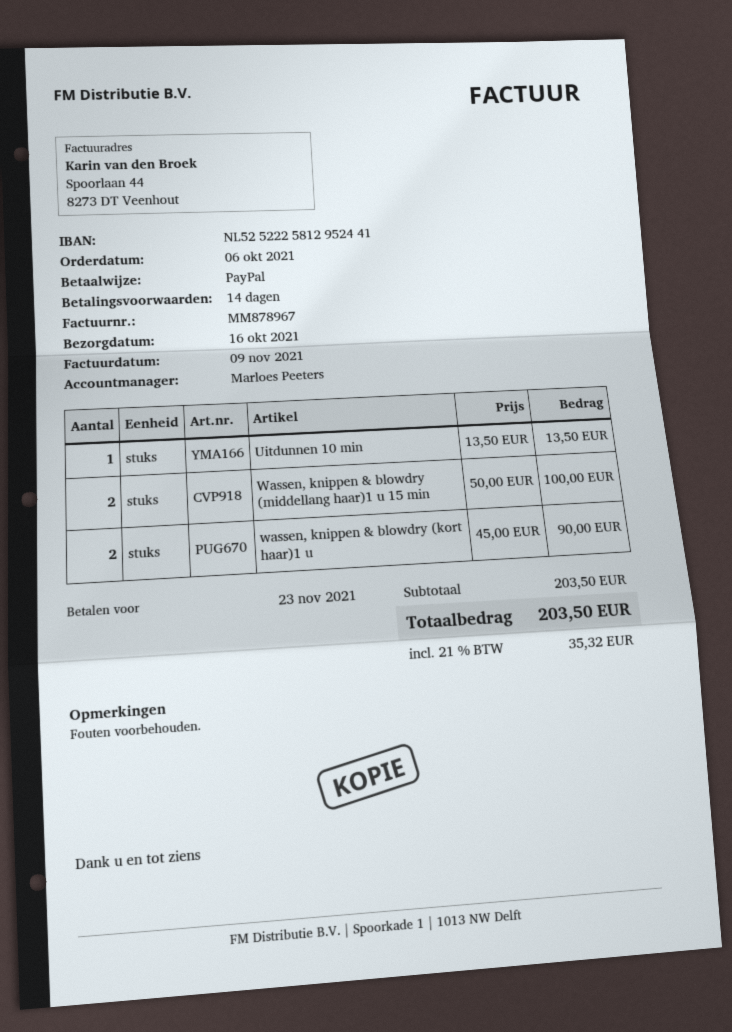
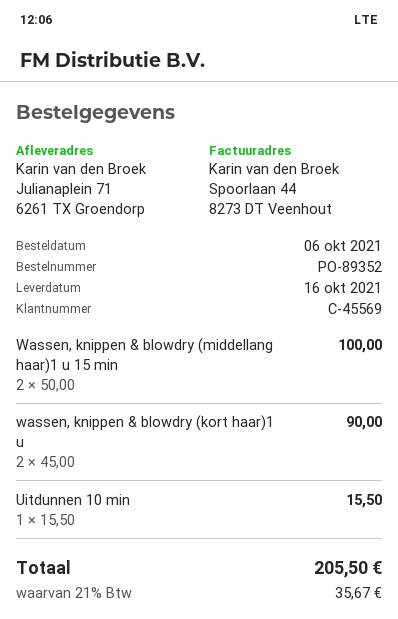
Uitdunnen 10 min: 1 x 13.50 = 13.50 -> 1 x 15.50 = 15.50
tax: 21% = 35.32 -> 21% = 35.67
total: 203.50 -> 205.50

